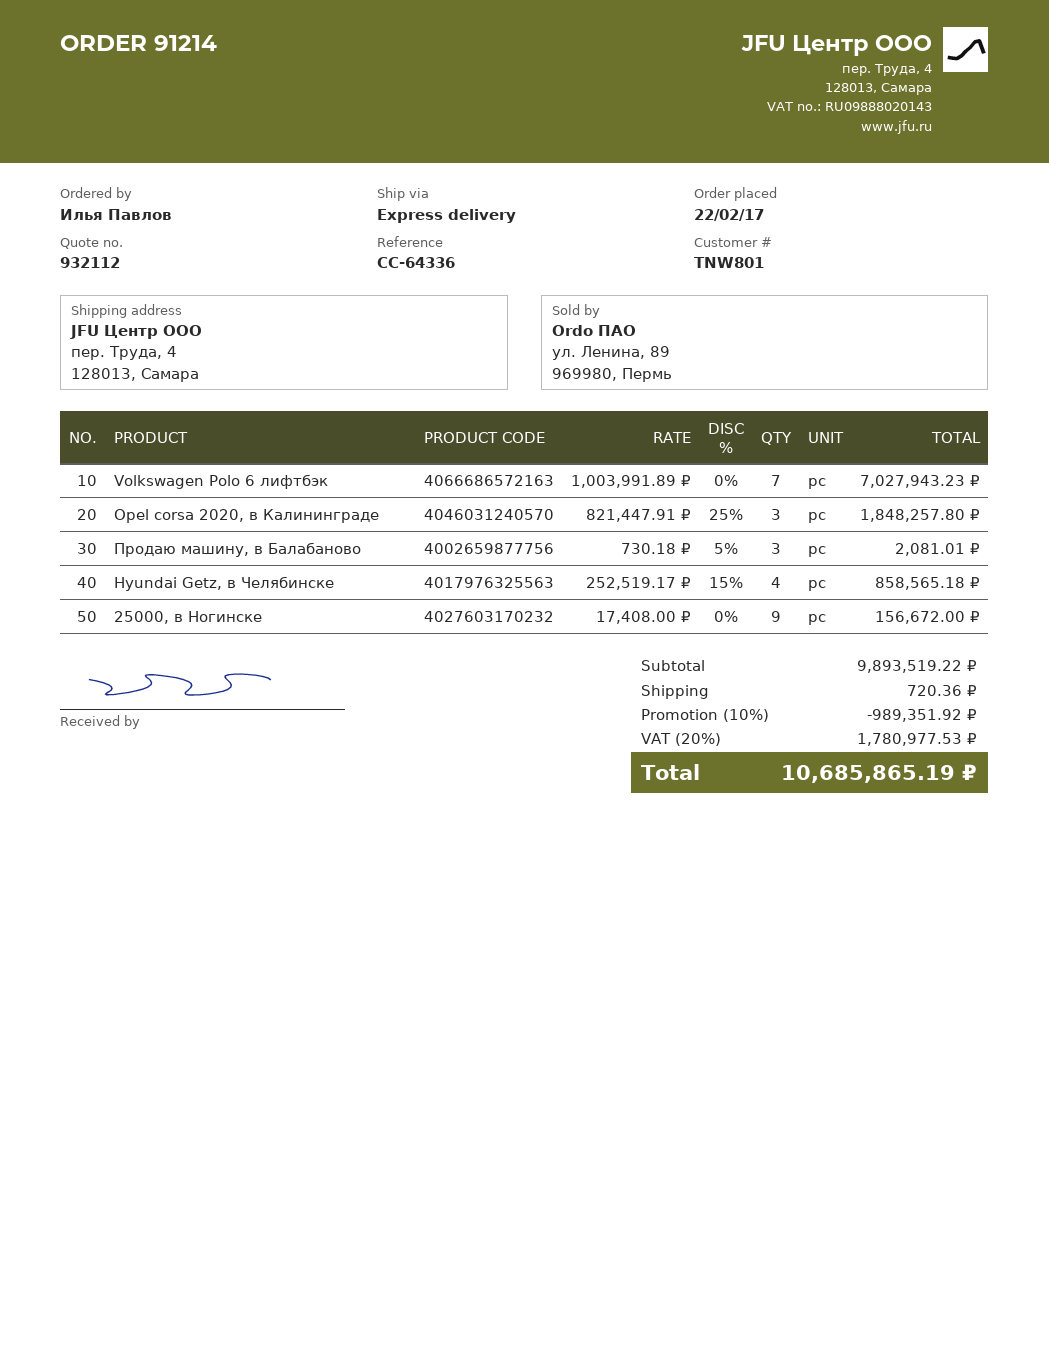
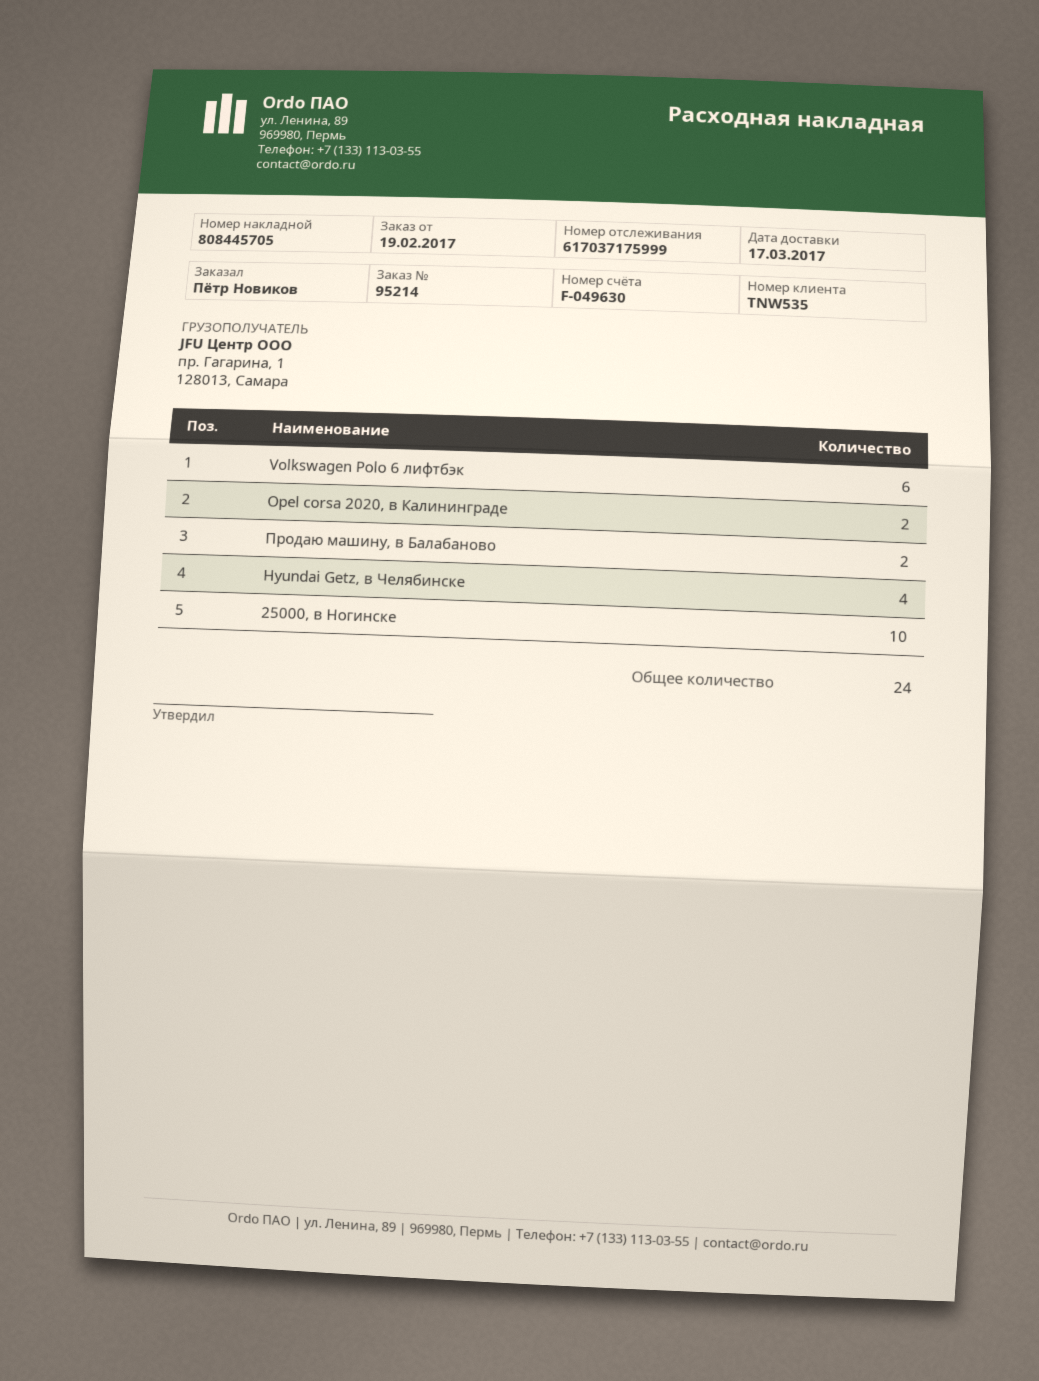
order number: 91214 -> 95214
order date: 2017-02-22 -> 2017-02-19
customer number: TNW801 -> TNW535
ordered by: Илья Павлов -> Пётр Новиков
ship to: пер. Труда, 4, 128013, Самара -> пр. Гагарина, 1, 128013, Самара
Volkswagen Polo 6 лифтбэк: 7 -> 6
Opel corsa 2020, в Калининграде: 3 -> 2
Продаю машину, в Балабаново: 3 -> 2
25000, в Ногинске: 9 -> 10

